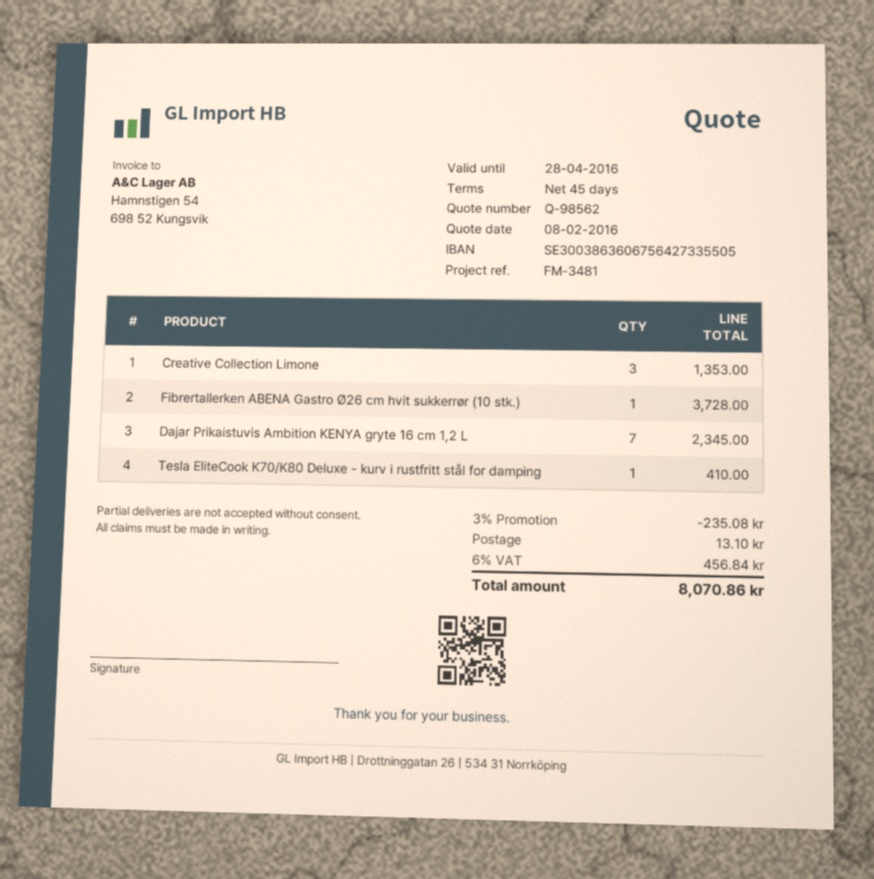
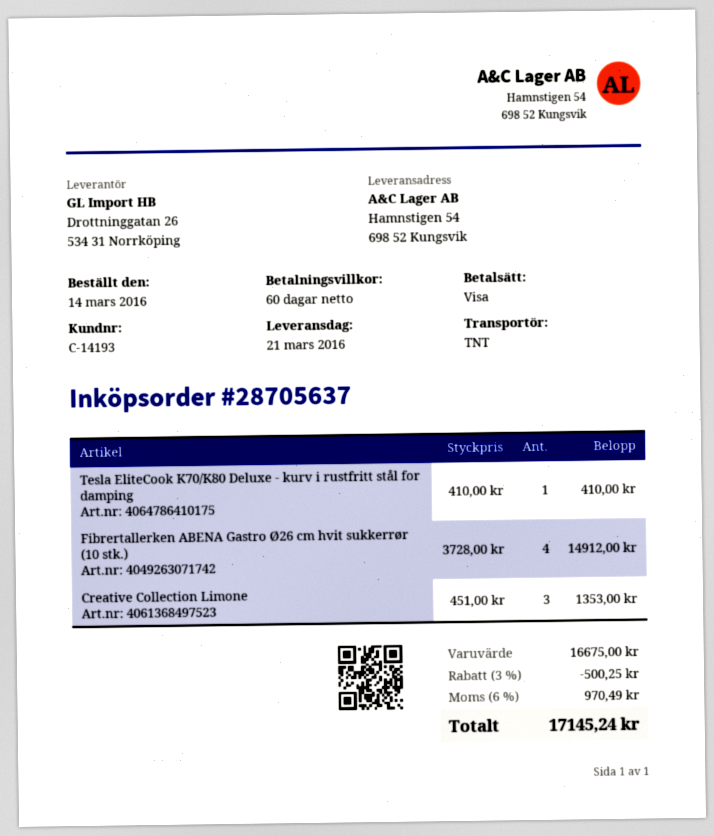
payment terms: 45 days -> 60 days
Fibrertallerken ABENA Gastro Ø26 cm hvit sukkerrør (10 stk.): 1 for 3728.00 -> 4 for 14912.00
Dajar Prikaistuvis Ambition KENYA gryte 16 cm 1,2 L: 7 for 2345.00 -> none
discount: 3% = 235.08 -> 3% = 500.25
shipping: 13.10 -> none
tax: 6% = 456.84 -> 6% = 970.49
total: 8070.86 -> 17145.24

